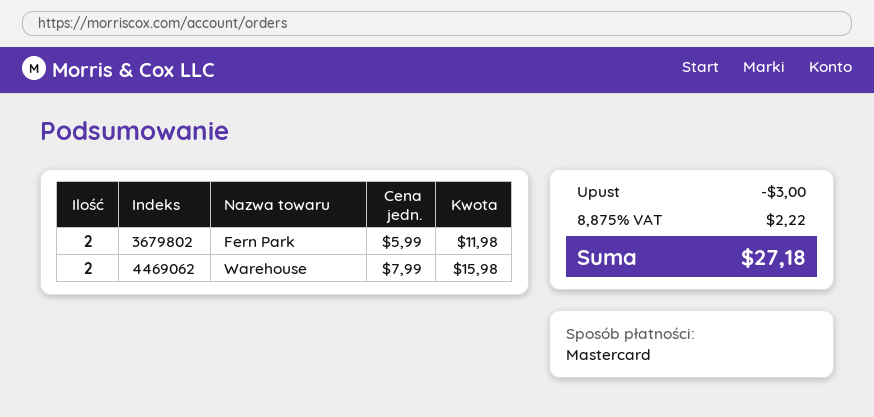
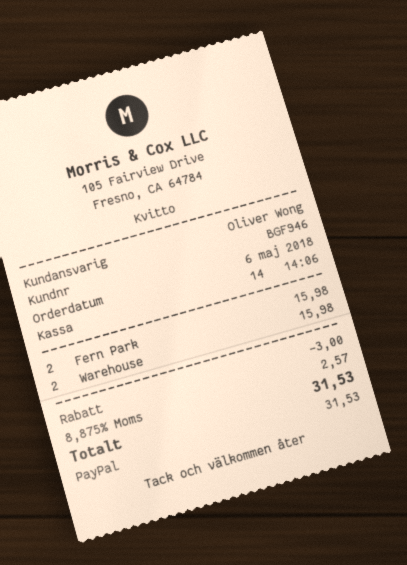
payment method: Mastercard -> PayPal
Fern Park: 2 for 11.98 -> 2 for 15.98
tax: 8.875% = 2.22 -> 8.875% = 2.57
total: 27.18 -> 31.53

